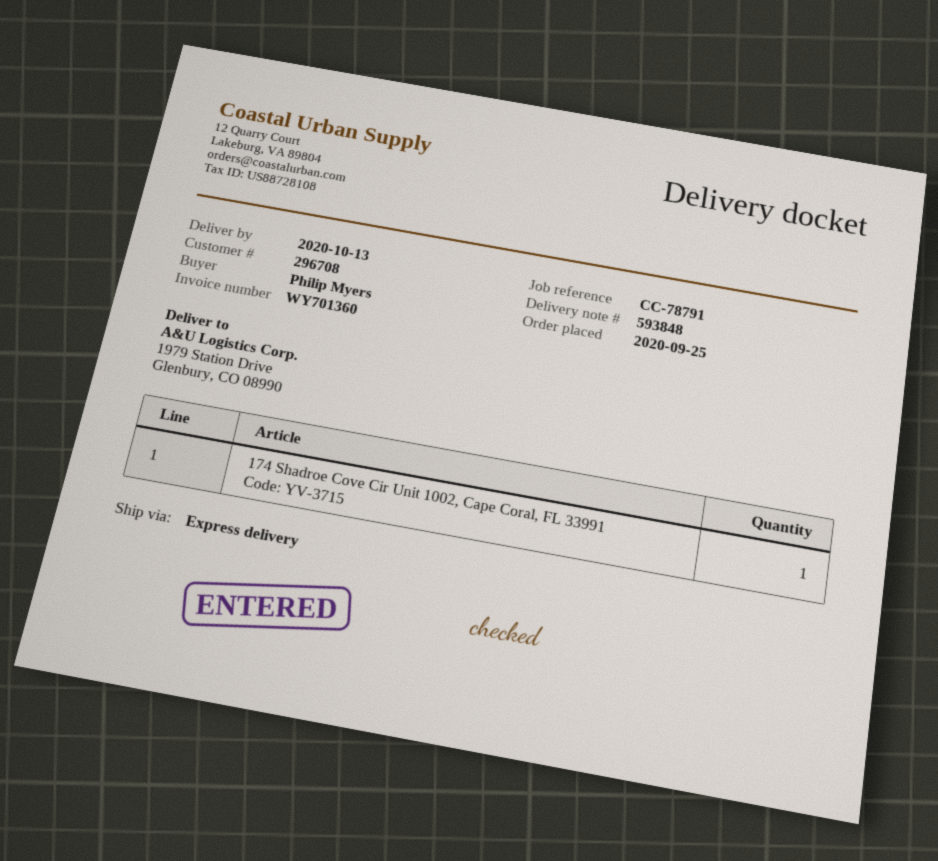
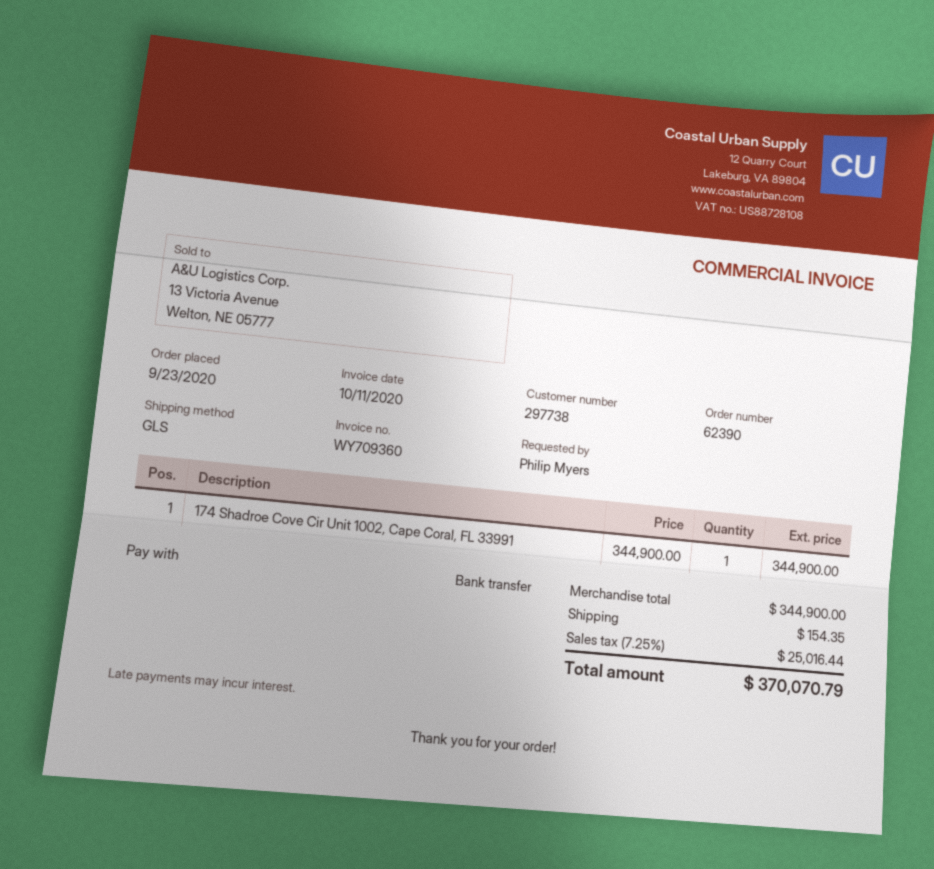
order date: 2020-09-25 -> 2020-09-23
invoice number: WY701360 -> WY709360
customer number: 296708 -> 297738
shipping method: express -> GLS

